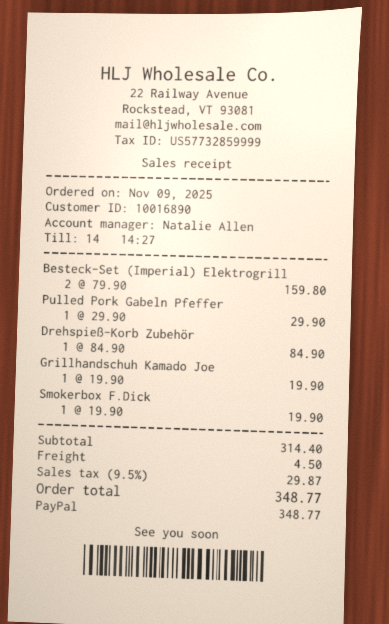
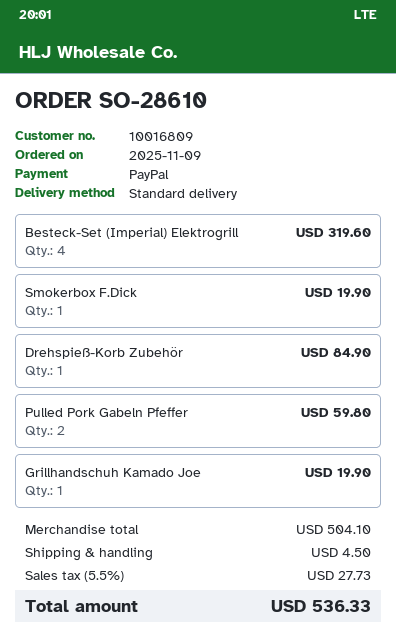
customer number: 10016890 -> 10016809
Besteck-Set (Imperial) Elektrogrill: 2 for 159.80 -> 4 for 319.60
Pulled Pork Gabeln Pfeffer: 1 for 29.90 -> 2 for 59.80
subtotal: 314.40 -> 504.10
tax: 9.5% = 29.87 -> 5.5% = 27.73
total: 348.77 -> 536.33

